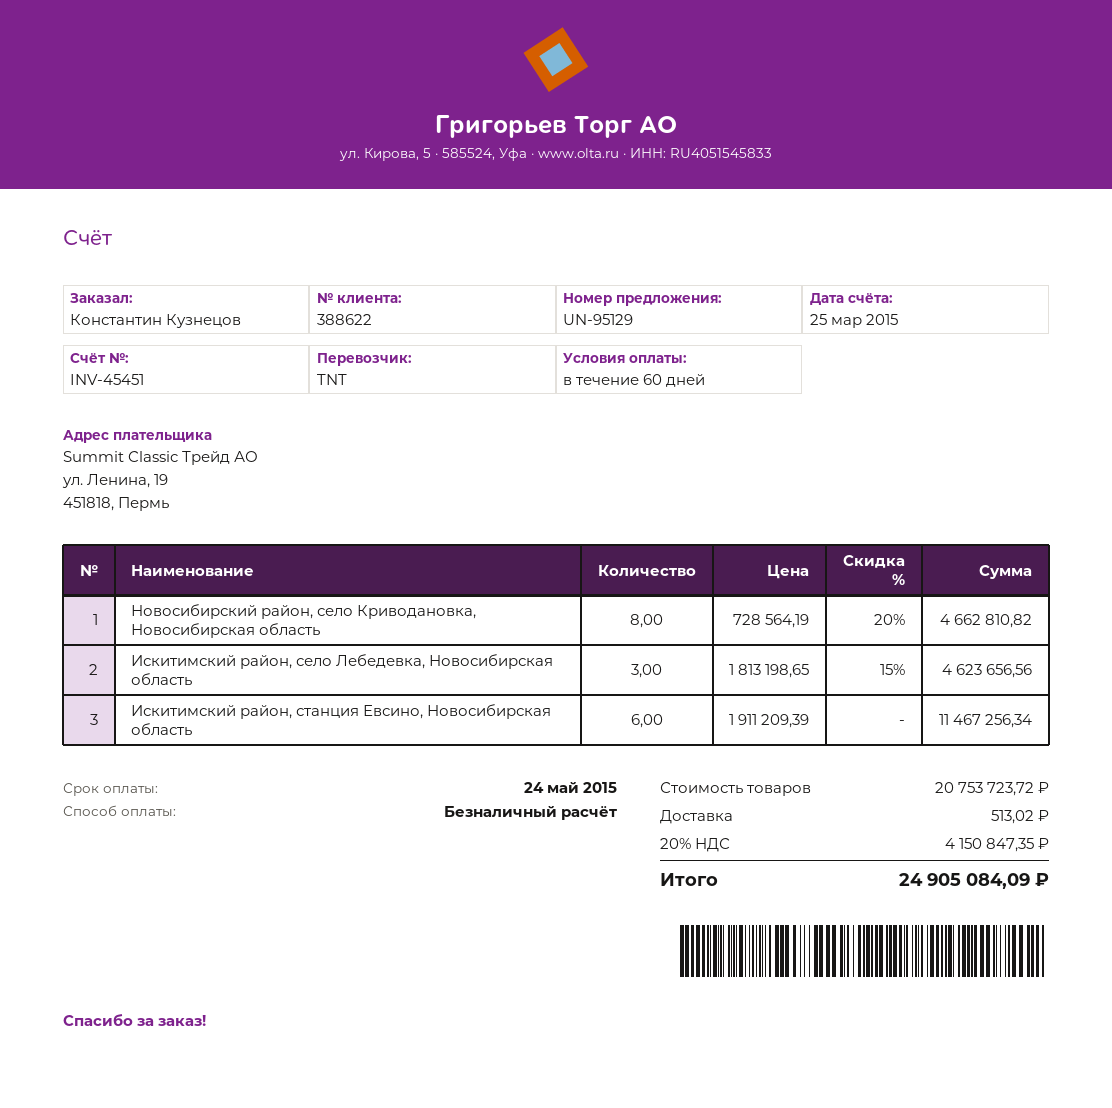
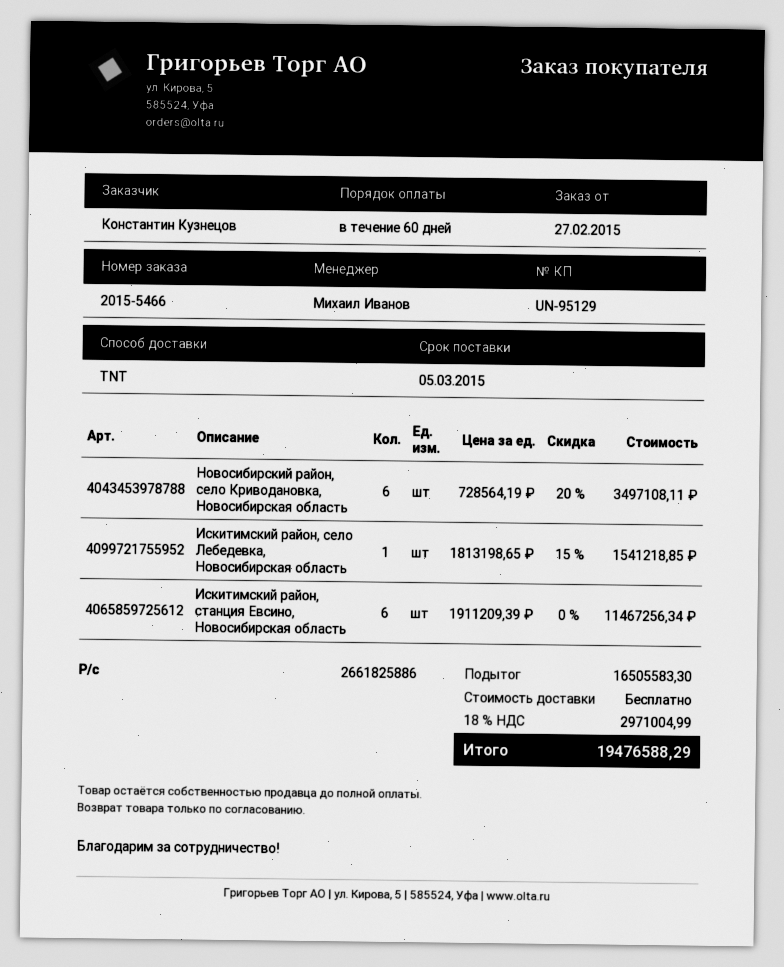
Новосибирский район, село Криводановка, Новосибирская область: 8 x 728564.19 - 20% = 4662810.82 -> 6 x 728564.19 - 20% = 3497108.11
Искитимский район, село Лебедевка, Новосибирская область: 3 x 1813198.65 - 15% = 4623656.56 -> 1 x 1813198.65 - 15% = 1541218.85
subtotal: 20753723.72 -> 16505583.30
shipping: 513.02 -> 0.00
tax: 20% = 4150847.35 -> 18% = 2971004.99
total: 24905084.09 -> 19476588.29

